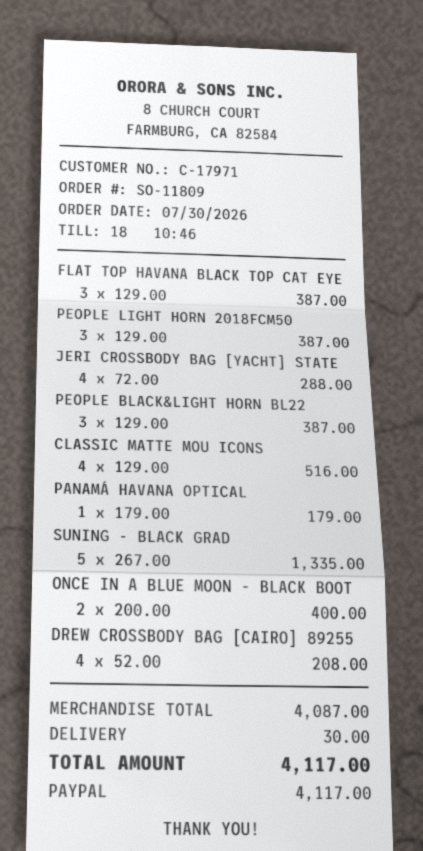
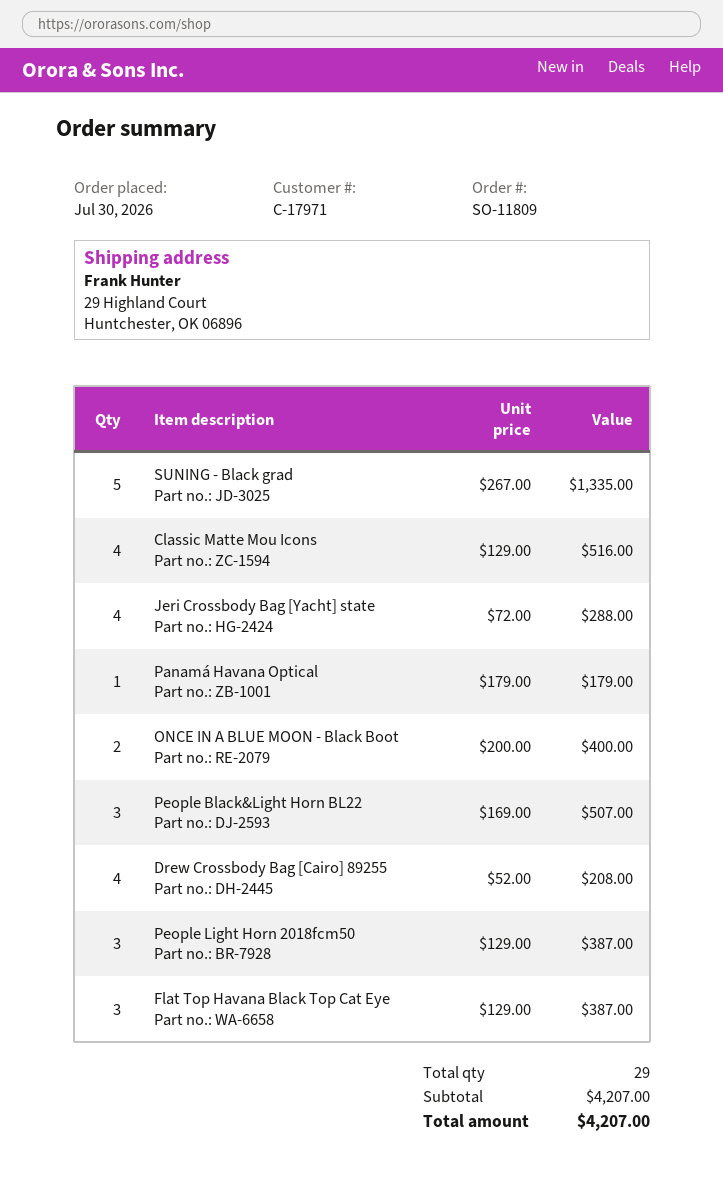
PEOPLE BLACK&LIGHT HORN BL22: 3 x 129.00 = 387.00 -> 3 x 169.00 = 507.00
subtotal: 4087.00 -> 4207.00
shipping: 30.00 -> none
total: 4117.00 -> 4207.00

